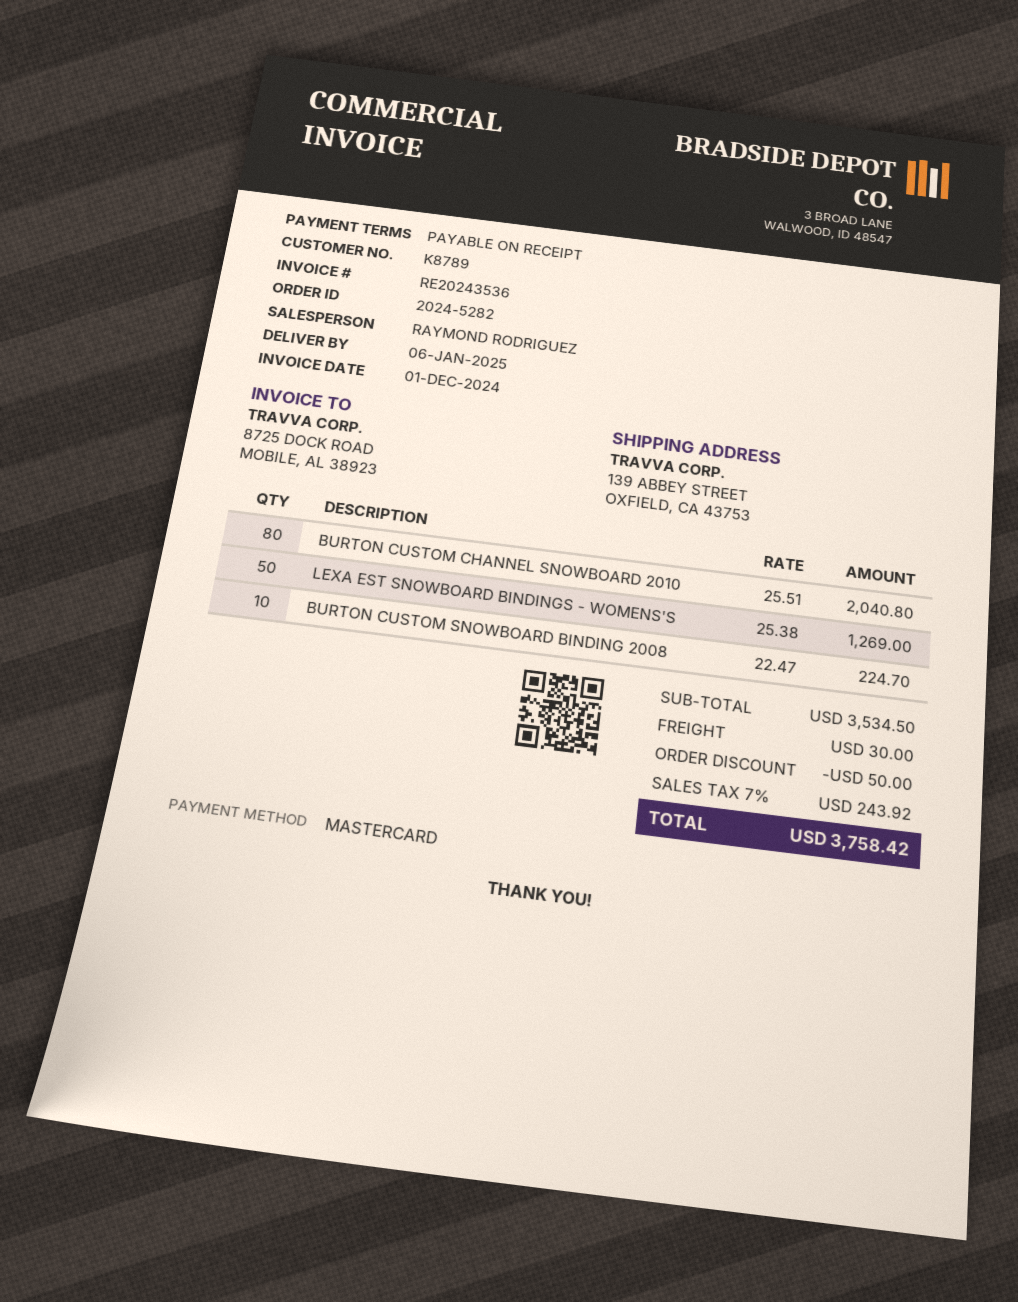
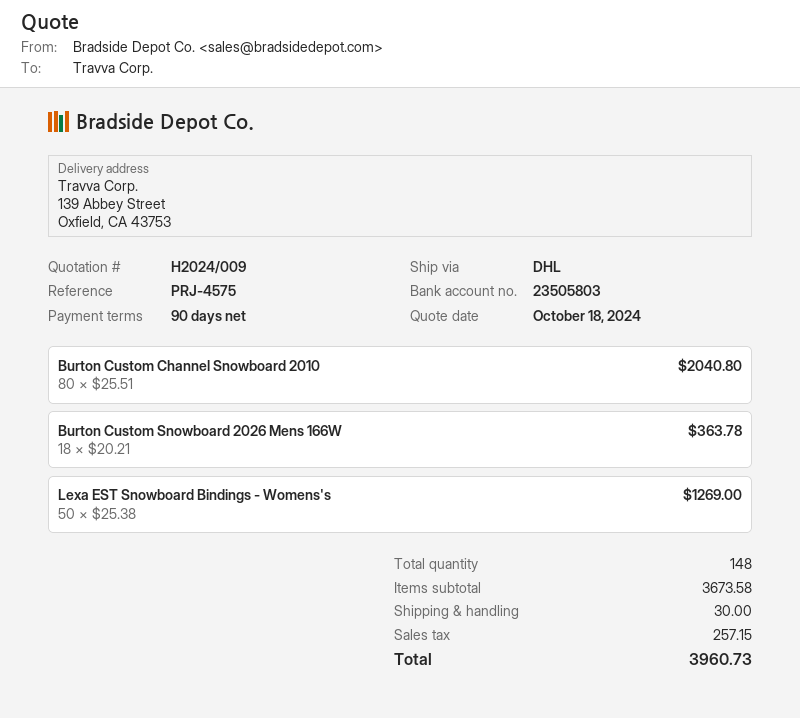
payment terms: on receipt -> 90 days
BURTON CUSTOM SNOWBOARD BINDING 2008: 10 x 22.47 = 224.70 -> none
Burton Custom Snowboard 2026 Mens 166W: none -> 18 x 20.21 = 363.78
subtotal: 3534.50 -> 3673.58
discount: 50.00 -> none
tax: 243.92 -> 257.15
total: 3758.42 -> 3960.73

